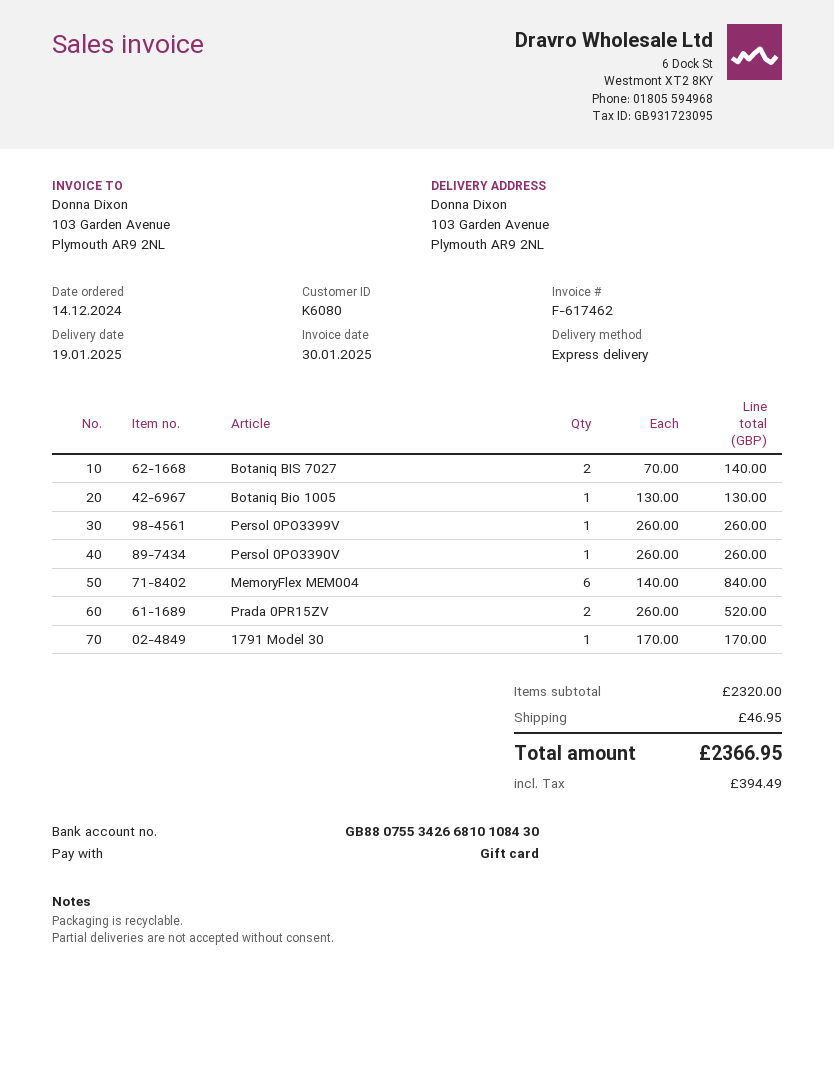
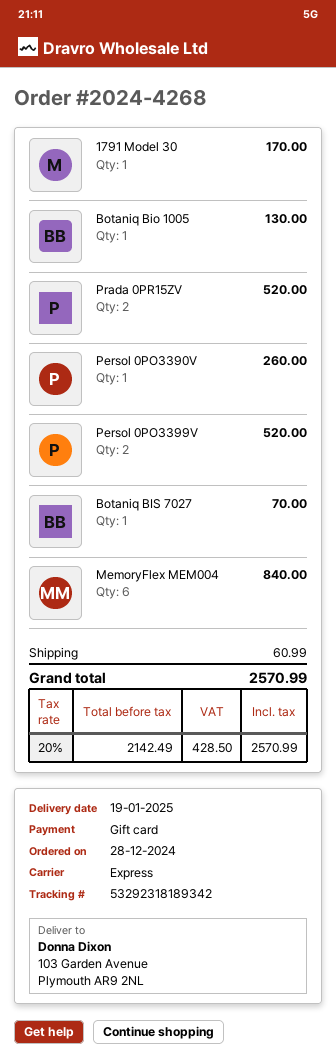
order date: 2024-12-14 -> 2024-12-28
Botaniq BIS 7027: 2 for 140.00 -> 1 for 70.00
Persol 0PO3399V: 1 for 260.00 -> 2 for 520.00
shipping: 46.95 -> 60.99
tax: 394.49 -> 428.50
total: 2366.95 -> 2570.99

